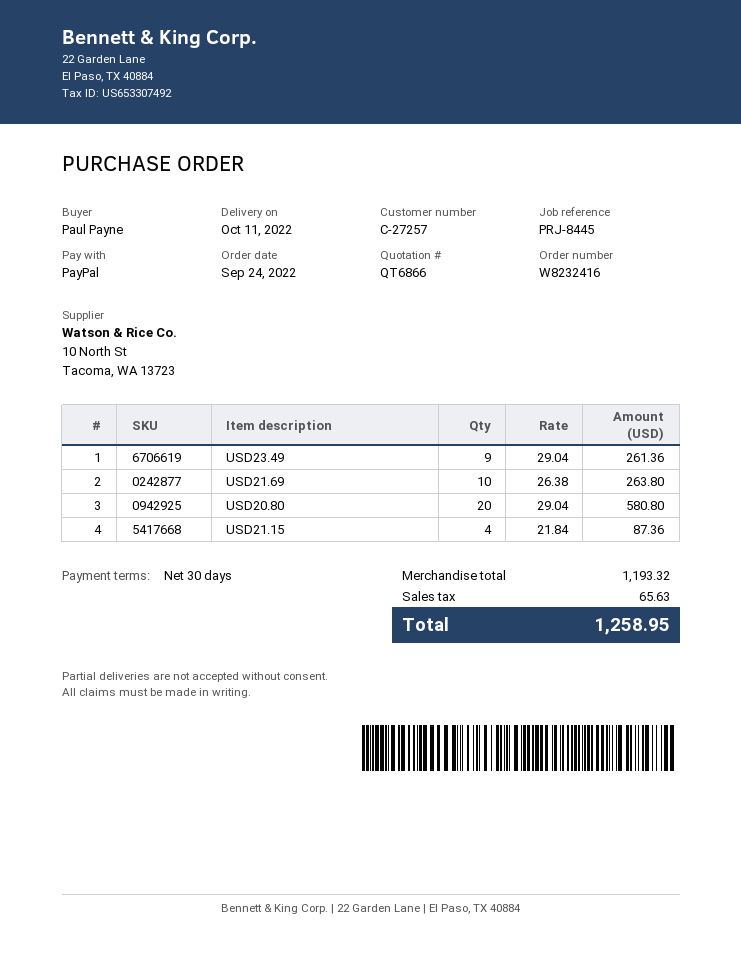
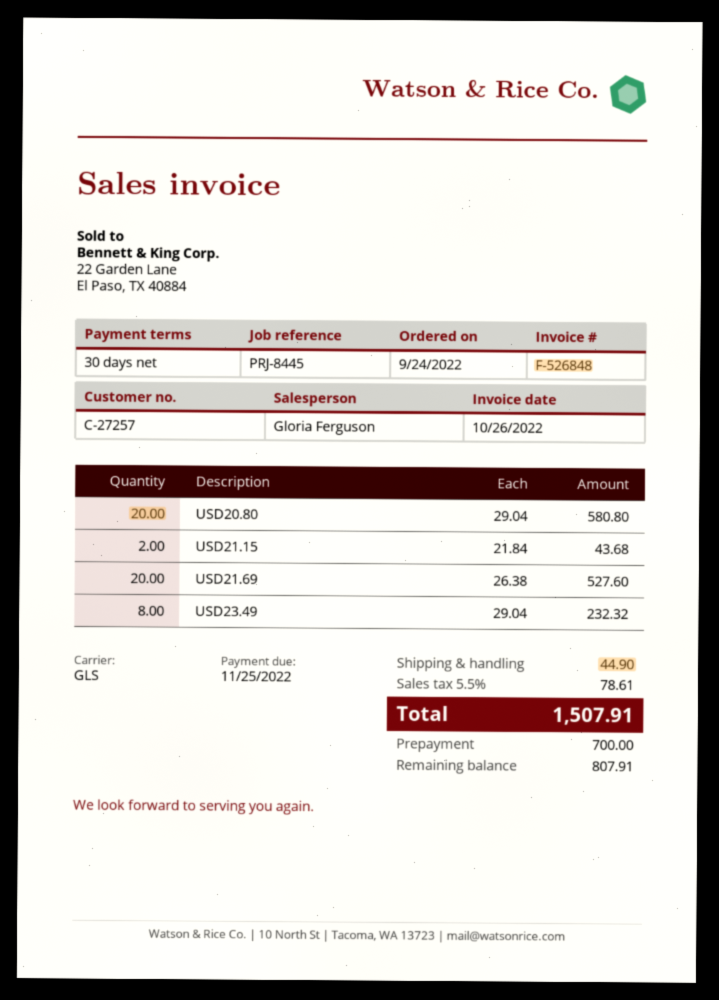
USD23.49: 9 x 29.04 = 261.36 -> 8 x 29.04 = 232.32
USD21.69: 10 x 26.38 = 263.80 -> 20 x 26.38 = 527.60
USD21.15: 4 x 21.84 = 87.36 -> 2 x 21.84 = 43.68
shipping: none -> 44.90
tax: 65.63 -> 78.61
total: 1258.95 -> 1507.91

